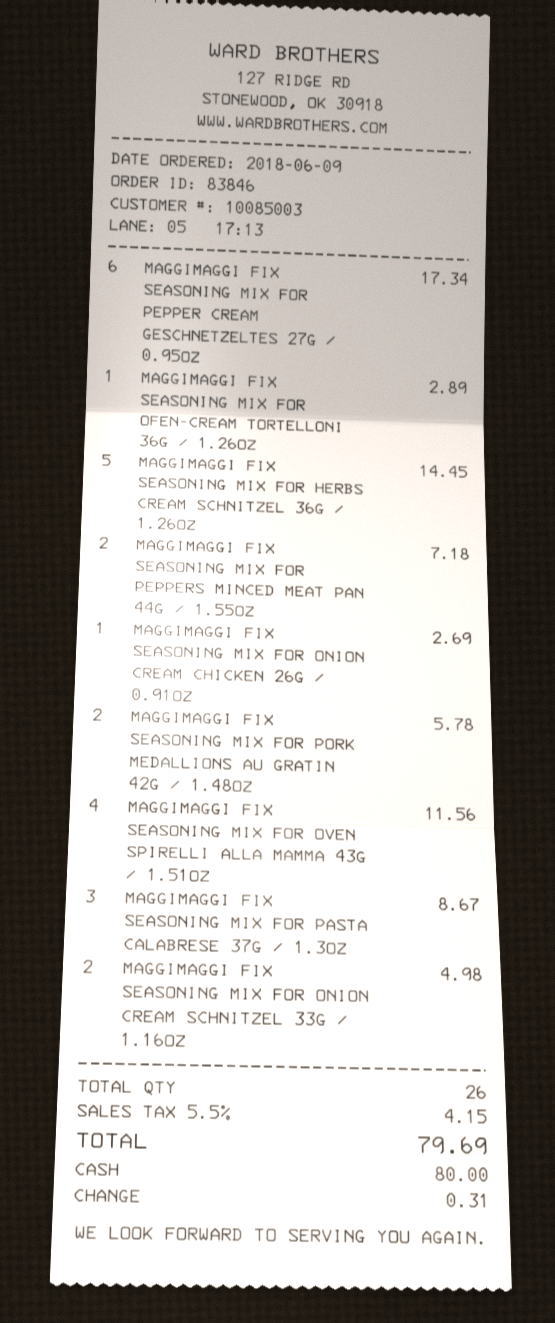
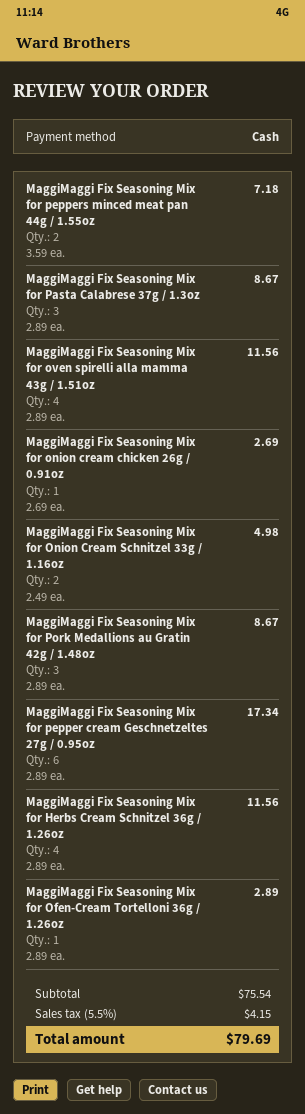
MAGGIMAGGI FIX SEASONING MIX FOR HERBS CREAM SCHNITZEL 36G / 1.26OZ: 5 for 14.45 -> 4 for 11.56
MAGGIMAGGI FIX SEASONING MIX FOR PORK MEDALLIONS AU GRATIN 42G / 1.48OZ: 2 for 5.78 -> 3 for 8.67

